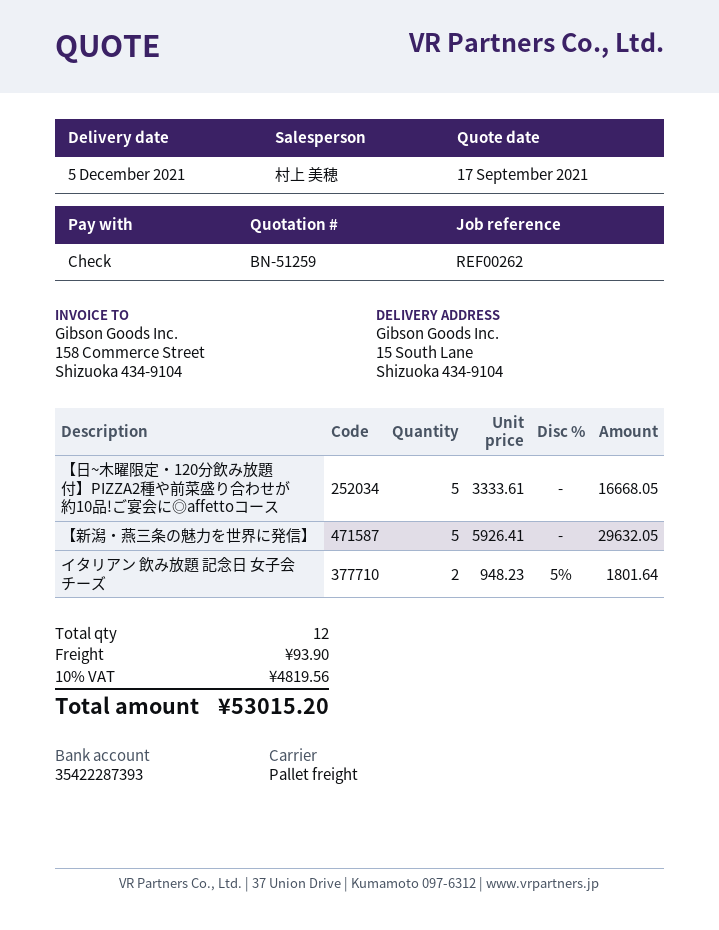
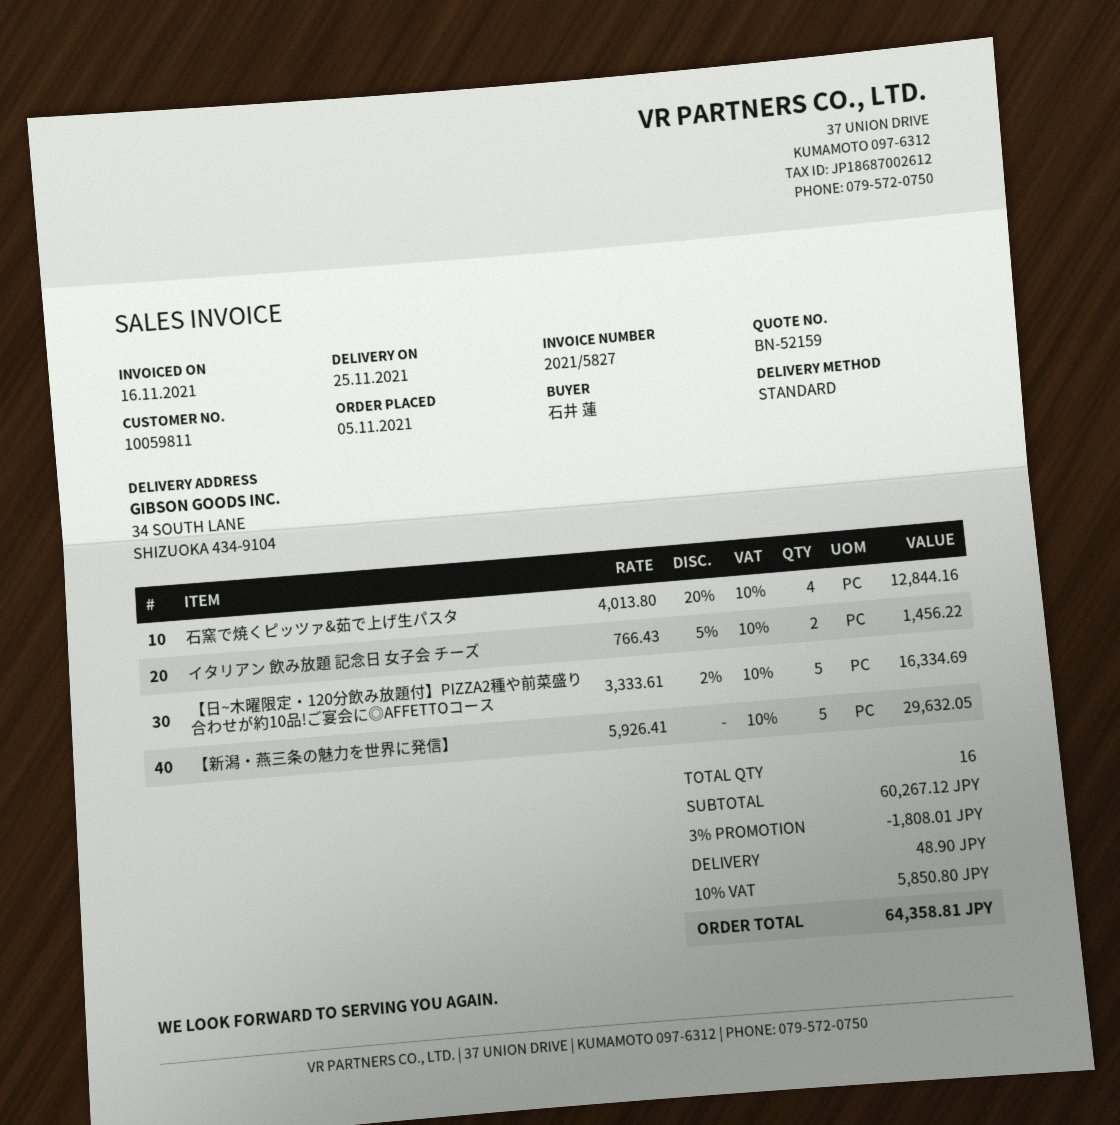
quote number: BN-51259 -> BN-52159
delivery date: 2021-12-05 -> 2021-11-25
shipping method: pallet freight -> standard
ship to: 15 South Lane, Shizuoka 434-9104 -> 34 SOUTH LANE, SHIZUOKA 434-9104
【日~木曜限定・120分飲み放題付】PIZZA2種や前菜盛り合わせが約10品!ご宴会に◎affettoコース: 5 x 3333.61 = 16668.05 -> 5 x 3333.61 - 2% = 16334.69
イタリアン 飲み放題 記念日 女子会 チーズ: 2 x 948.23 - 5% = 1801.64 -> 2 x 766.43 - 5% = 1456.22
石窯で焼くピッツァ&茹で上げ生パスタ: none -> 4 x 4013.80 - 20% = 12844.16
total quantity: 12 -> 16
discount: none -> 3% = 1808.01
shipping: 93.90 -> 48.90
tax: 10% = 4819.56 -> 10% = 5850.80
total: 53015.20 -> 64358.81

